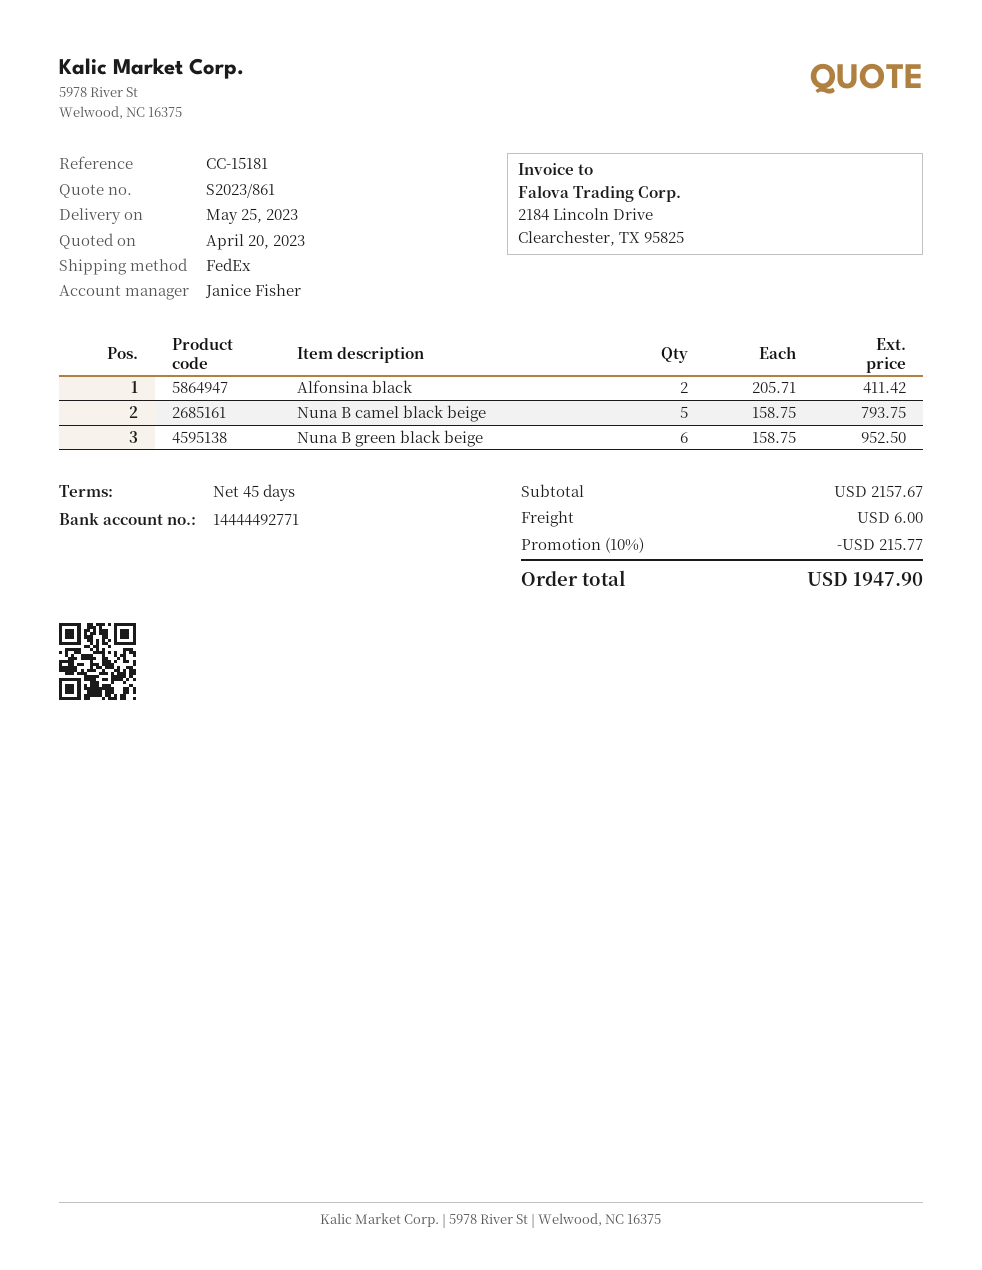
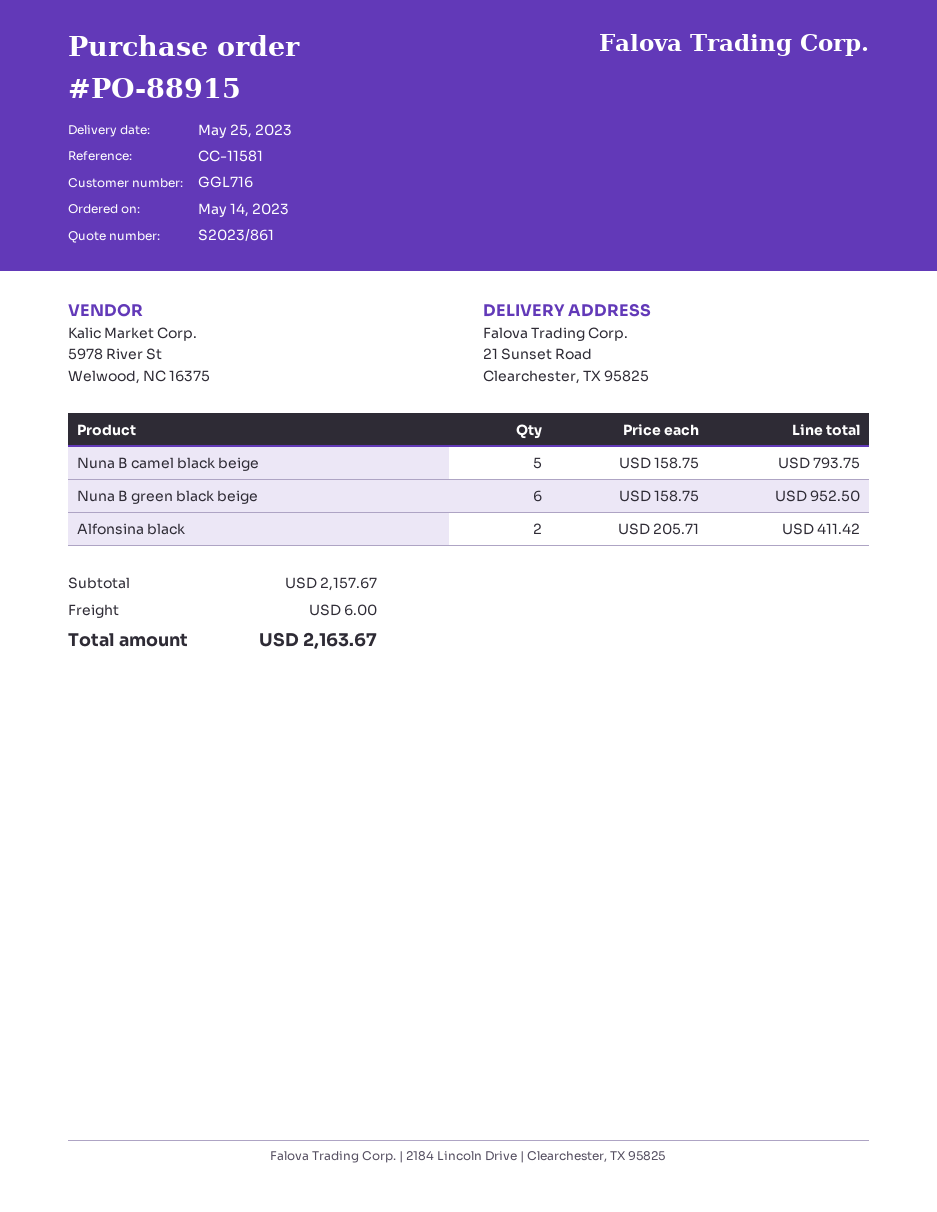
reference: CC-15181 -> CC-11581
discount: 10% = 215.77 -> none
total: 1947.90 -> 2163.67

